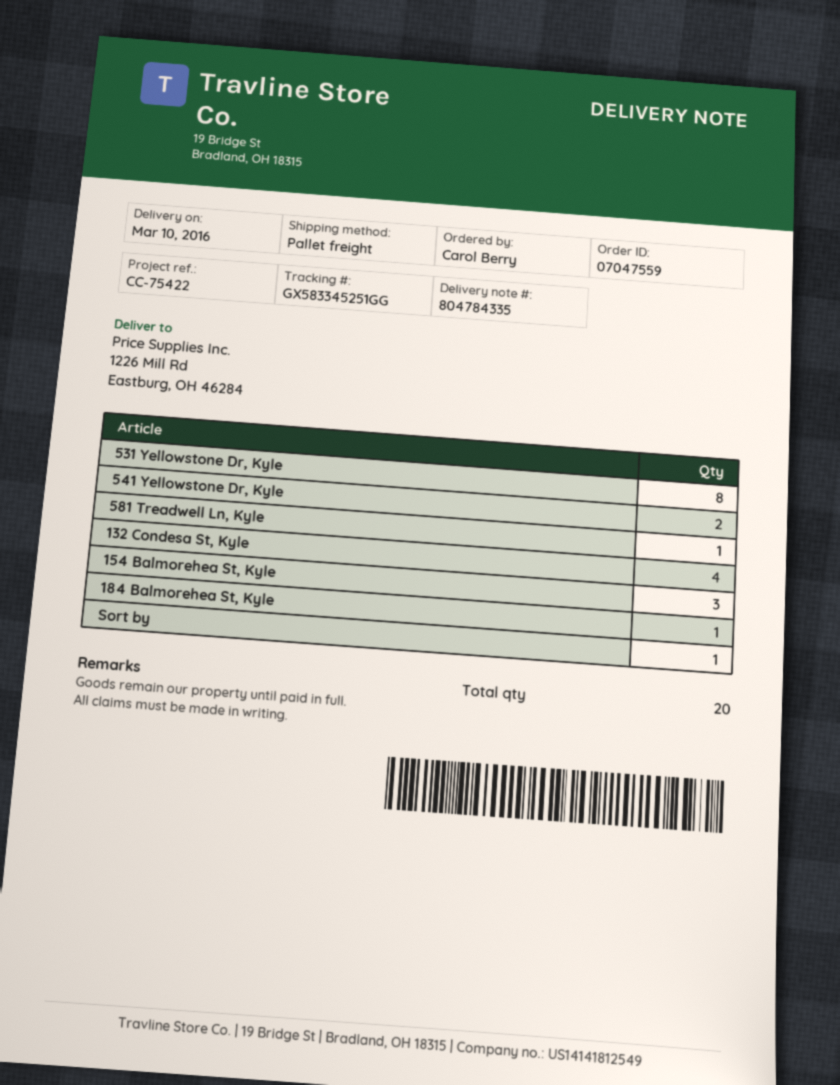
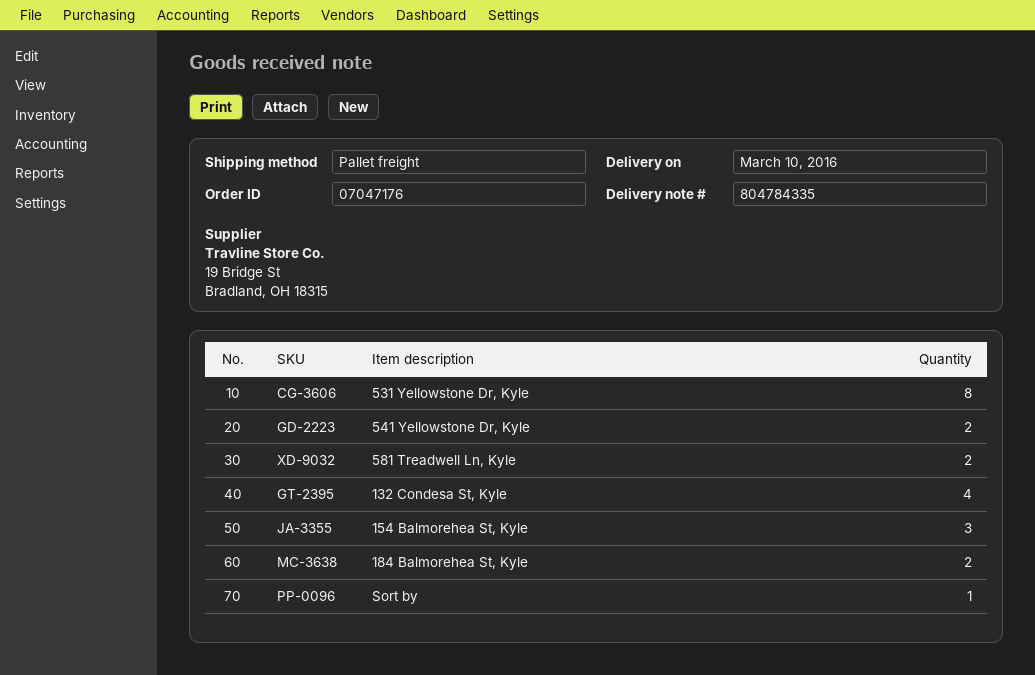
order number: 07047559 -> 07047176
581 Treadwell Ln, Kyle: 1 -> 2
184 Balmorehea St, Kyle: 1 -> 2

